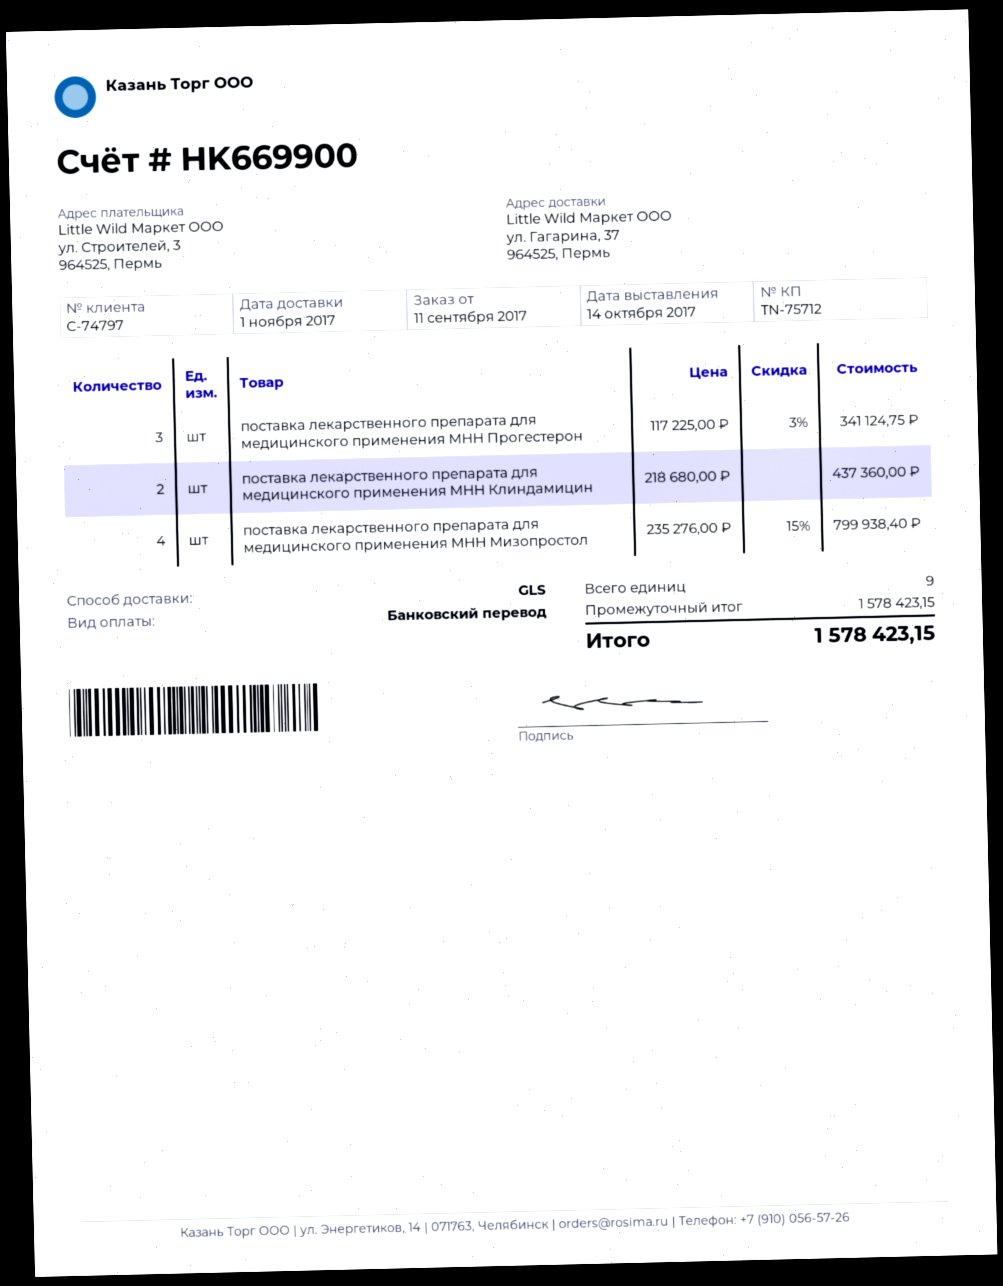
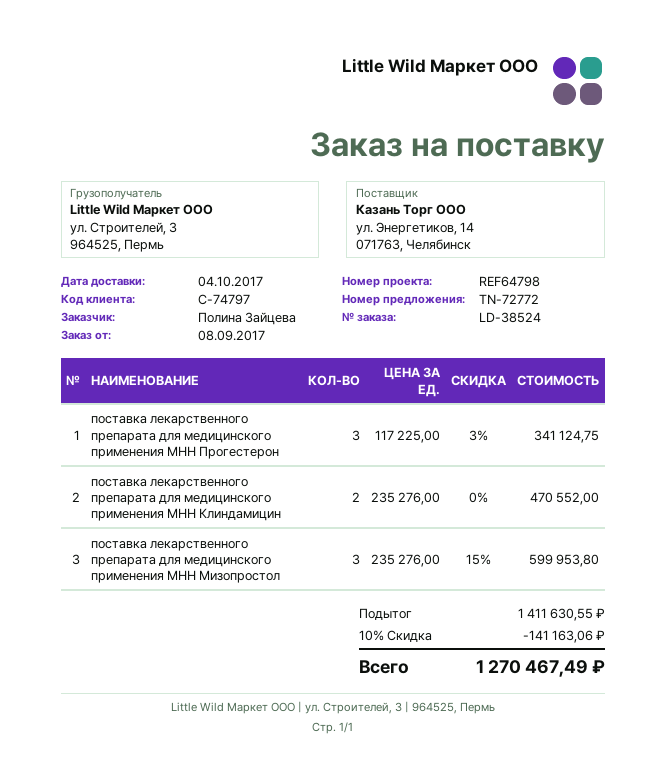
quote number: TN-75712 -> TN-72772
order date: 2017-09-11 -> 2017-09-08
delivery date: 2017-11-01 -> 2017-10-04
ship to: ул. Гагарина, 37, 964525, Пермь -> ул. Строителей, 3, 964525, Пермь
поставка лекарственного препарата для медицинского применения МНН Клиндамицин: 2 x 218680.00 = 437360.00 -> 2 x 235276.00 = 470552.00
поставка лекарственного препарата для медицинского применения МНН Мизопростол: 4 x 235276.00 - 15% = 799938.40 -> 3 x 235276.00 - 15% = 599953.80
subtotal: 1578423.15 -> 1411630.55
discount: none -> 10% = 141163.06
total: 1578423.15 -> 1270467.49

